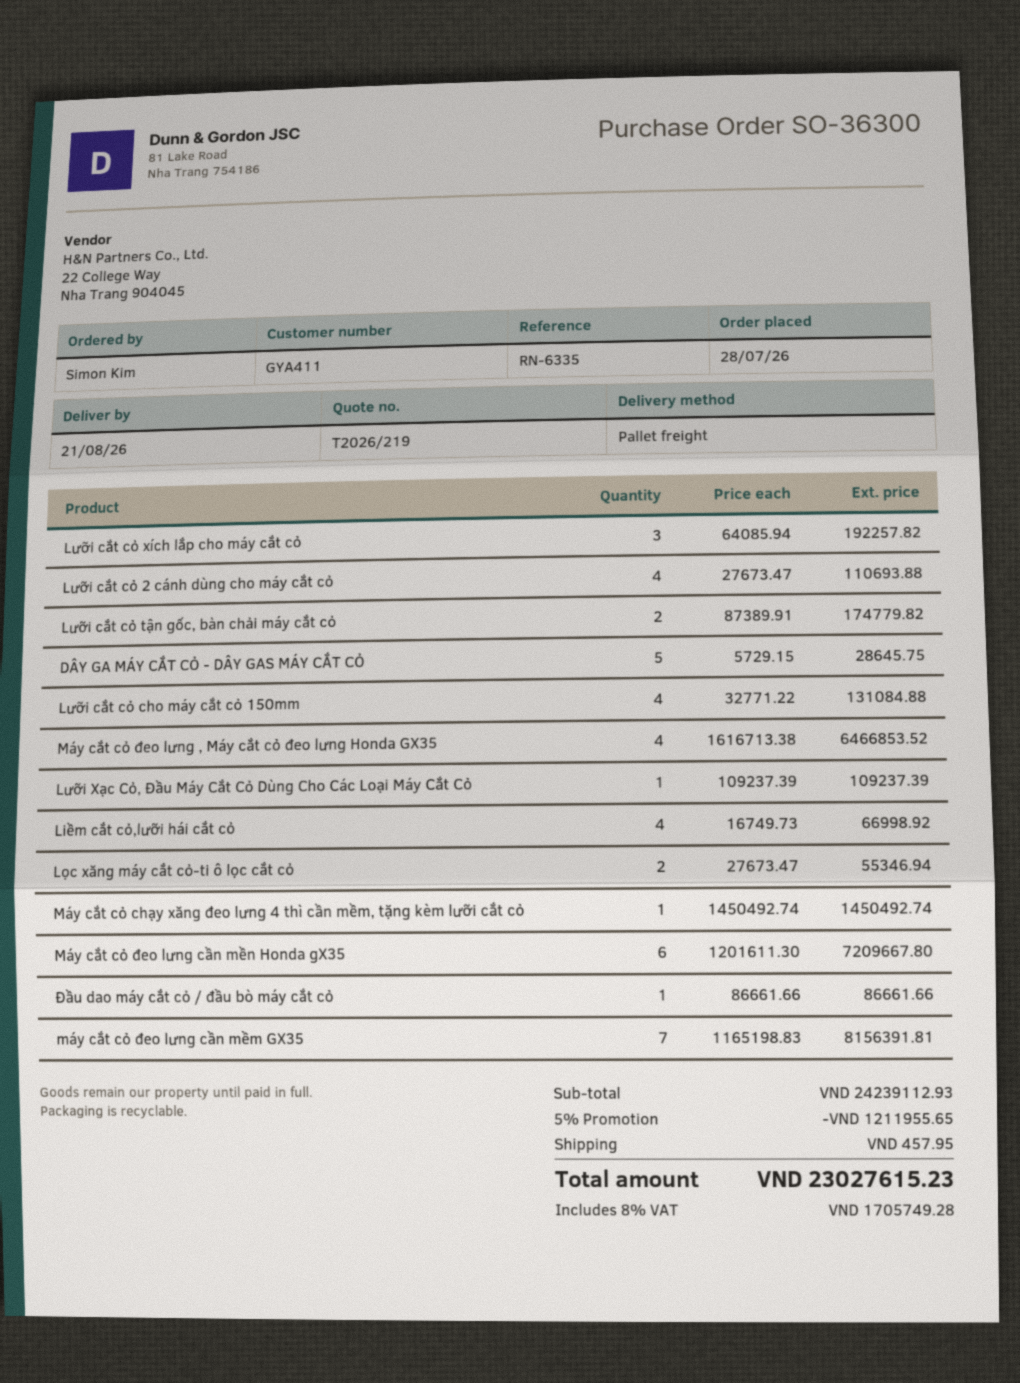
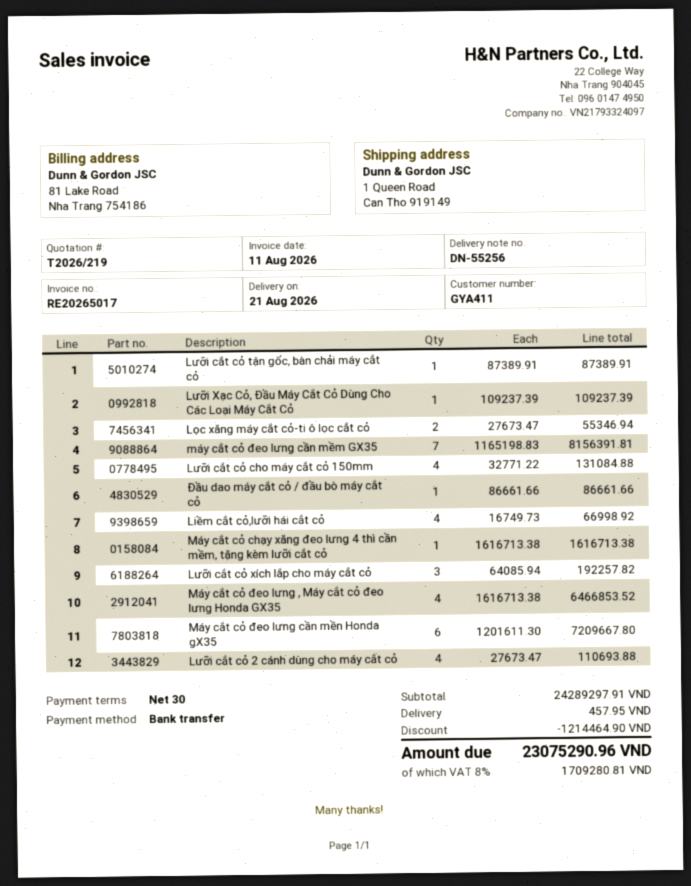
Lưỡi cắt cỏ tận gốc, bàn chải máy cắt cỏ: 2 x 87389.91 = 174779.82 -> 1 x 87389.91 = 87389.91
DÂY GA MÁY CẮT CỎ - DÂY GAS MÁY CẮT CỎ: 5 x 5729.15 = 28645.75 -> none
Máy cắt cỏ chạy xăng đeo lưng 4 thì cần mềm, tặng kèm lưỡi cắt cỏ: 1 x 1450492.74 = 1450492.74 -> 1 x 1616713.38 = 1616713.38
subtotal: 24239112.93 -> 24289297.91
discount: 1211955.65 -> 1214464.90
tax: 8% = 1705749.28 -> 8% = 1709280.81
total: 23027615.23 -> 23075290.96

